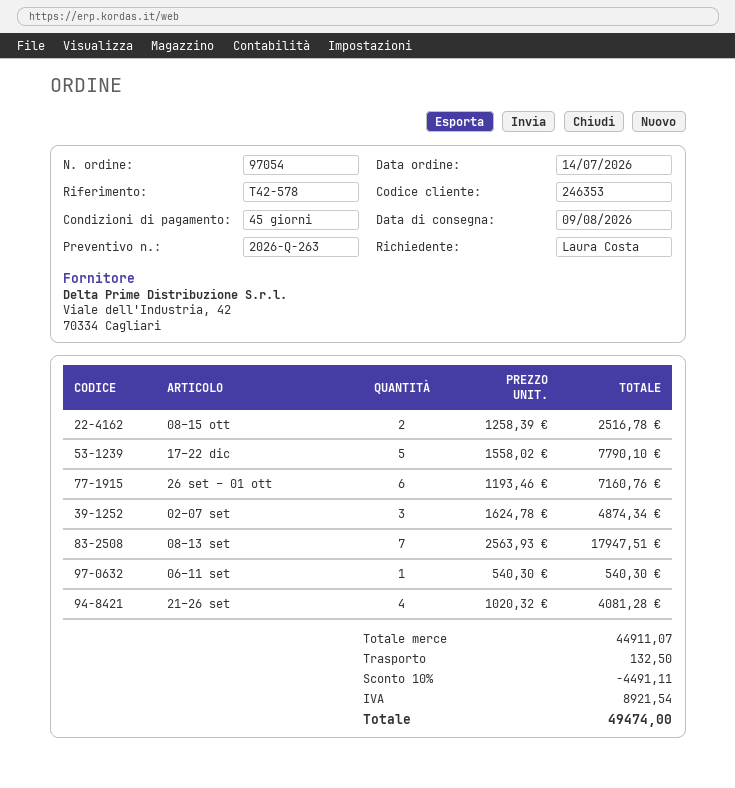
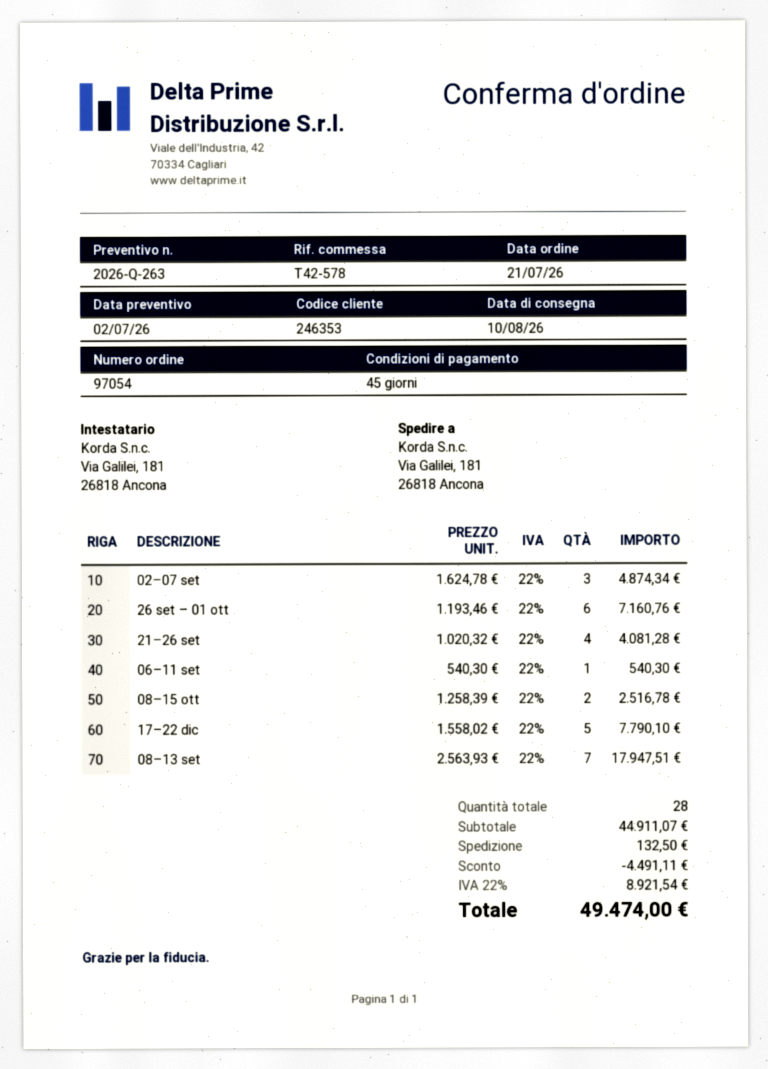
order date: 2026-07-14 -> 2026-07-21
delivery date: 2026-08-09 -> 2026-08-10

